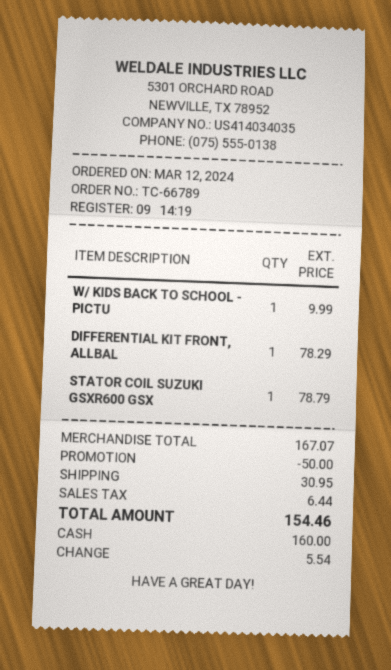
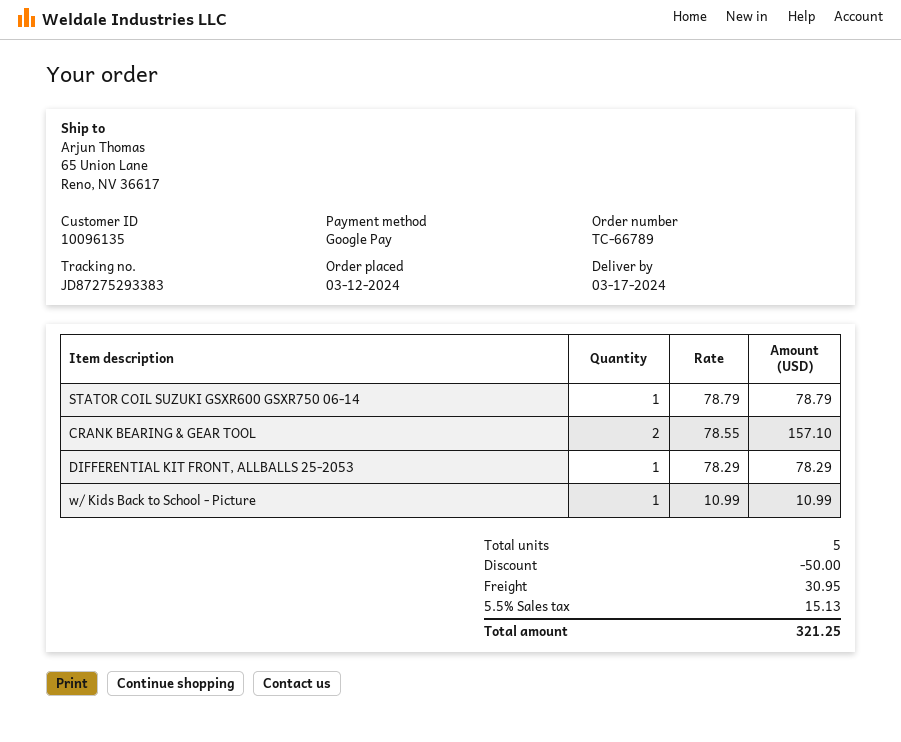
payment method: cash -> Google Pay
W/ KIDS BACK TO SCHOOL - PICTU: 1 for 9.99 -> 1 for 10.99
CRANK BEARING & GEAR TOOL: none -> 2 for 157.10
tax: 6.44 -> 15.13
total: 154.46 -> 321.25

